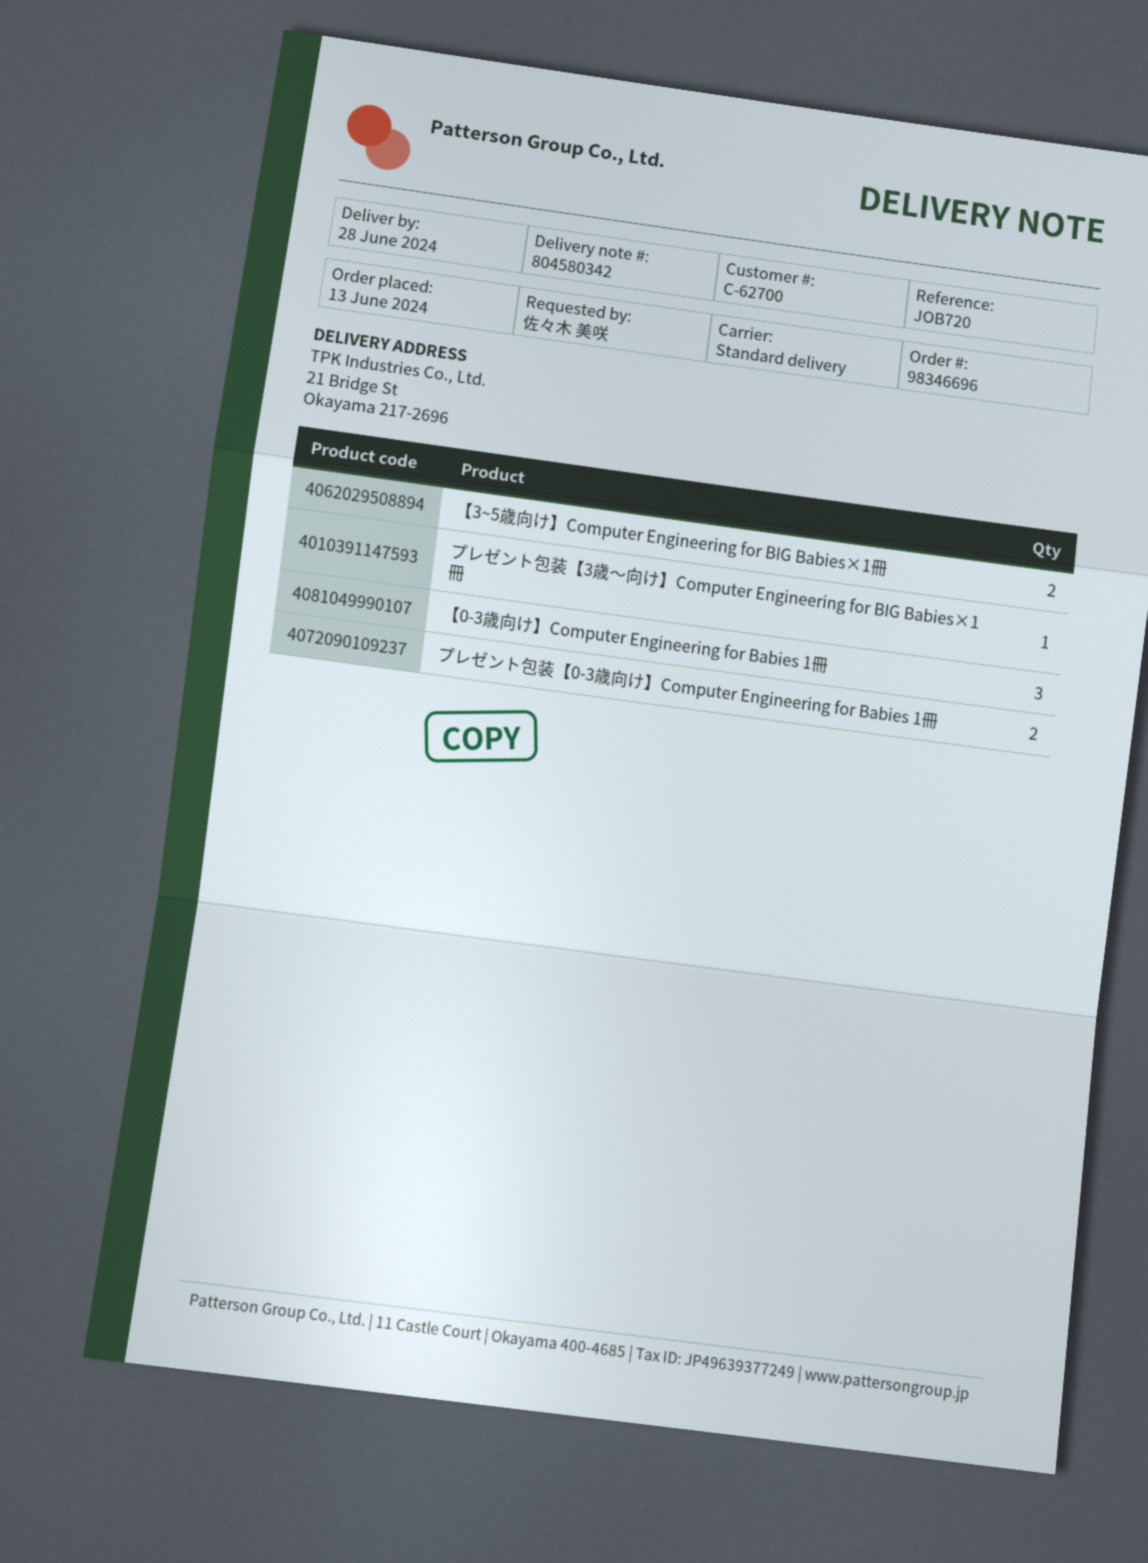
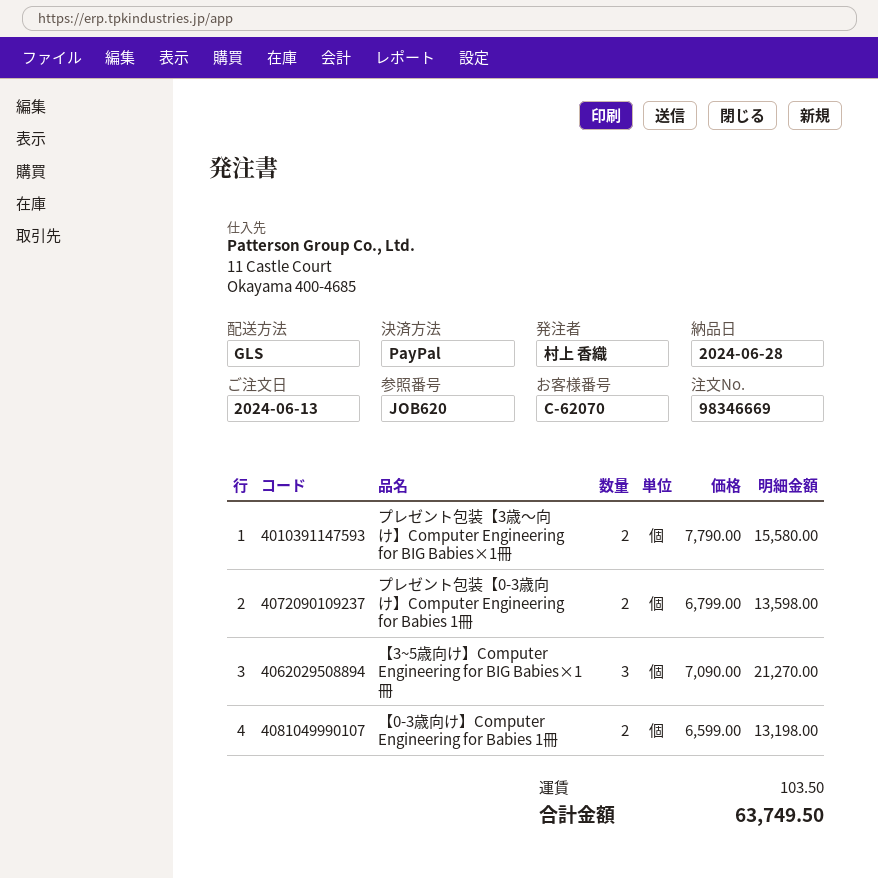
order number: 98346696 -> 98346669
customer number: C-62700 -> C-62070
reference: JOB720 -> JOB620
ordered by: 佐々木 美咲 -> 村上 香織
shipping method: standard -> GLS
【3~5歳向け】Computer Engineering for BIG Babies×1冊: 2 -> 3
プレゼント包装【3歳〜向け】Computer Engineering for BIG Babies×1冊: 1 -> 2
【0-3歳向け】Computer Engineering for Babies 1冊: 3 -> 2

